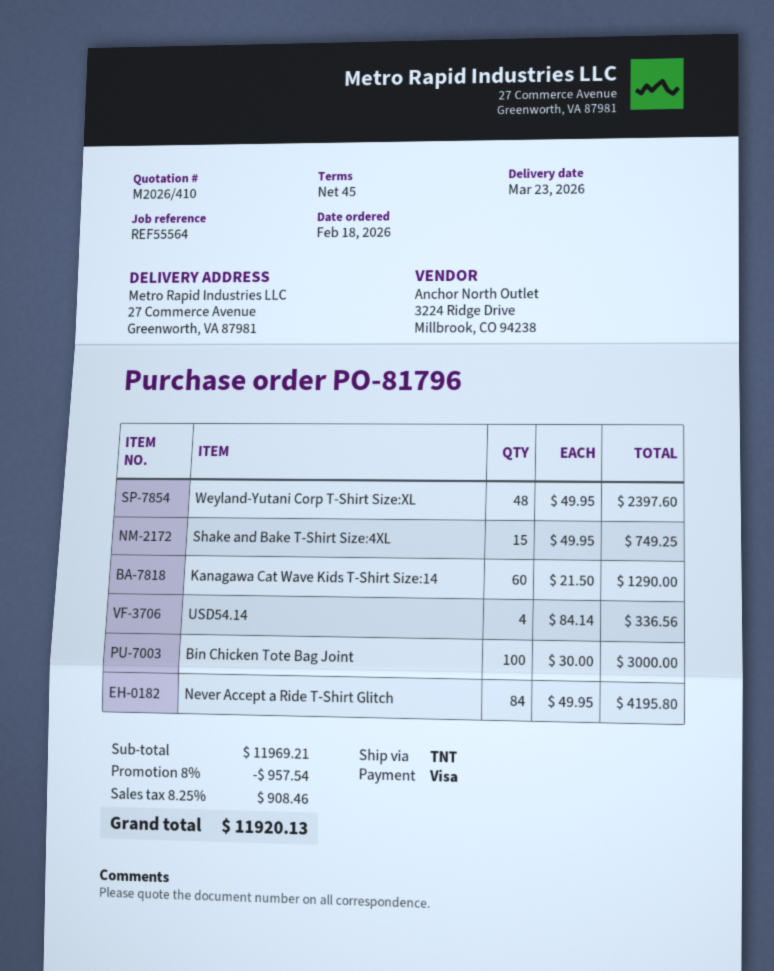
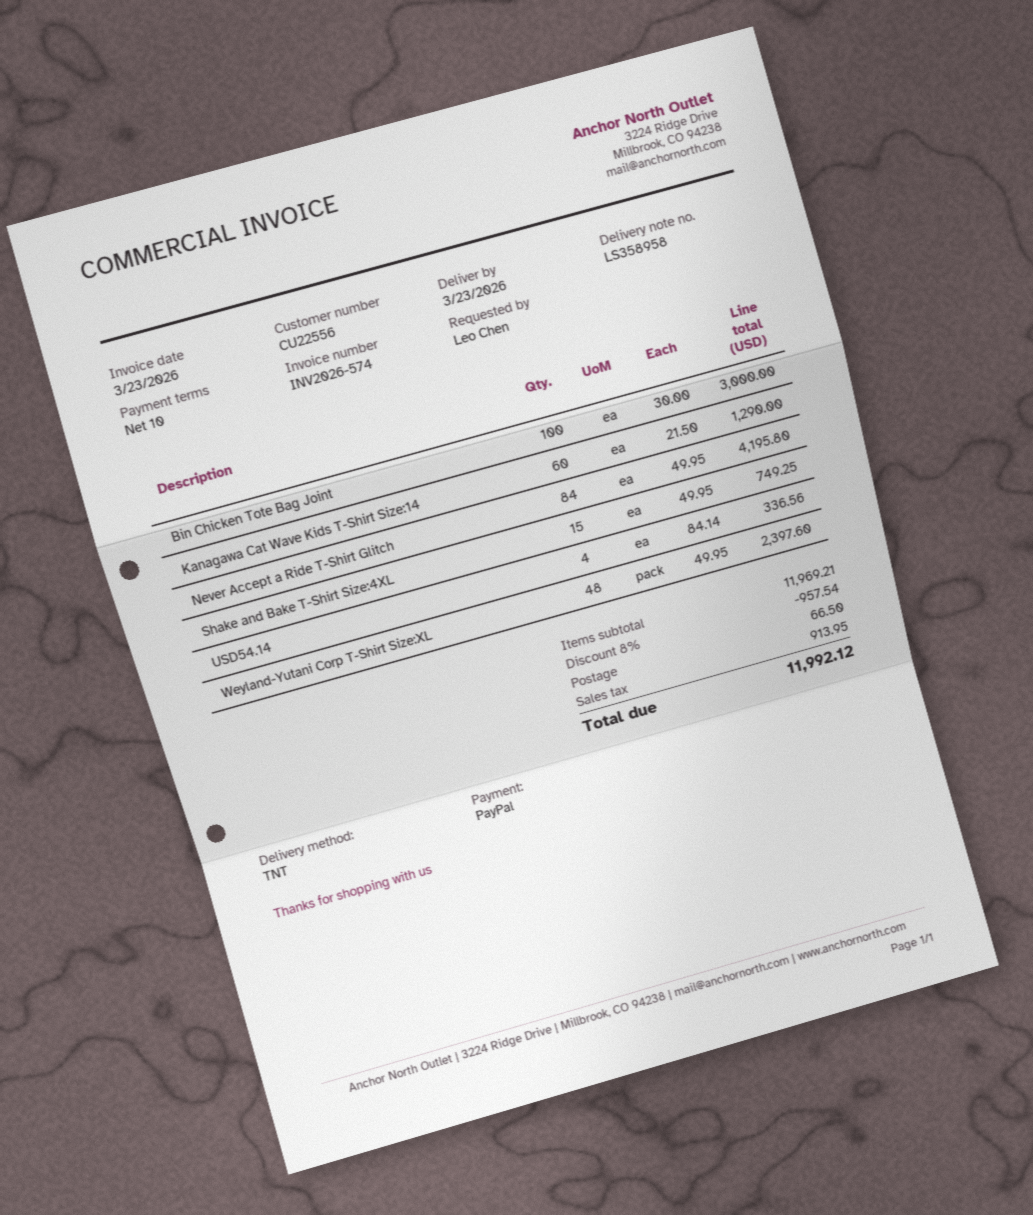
payment terms: 45 days -> 10 days
payment method: Visa -> PayPal
shipping: none -> 66.50
tax: 908.46 -> 913.95
total: 11920.13 -> 11992.12

